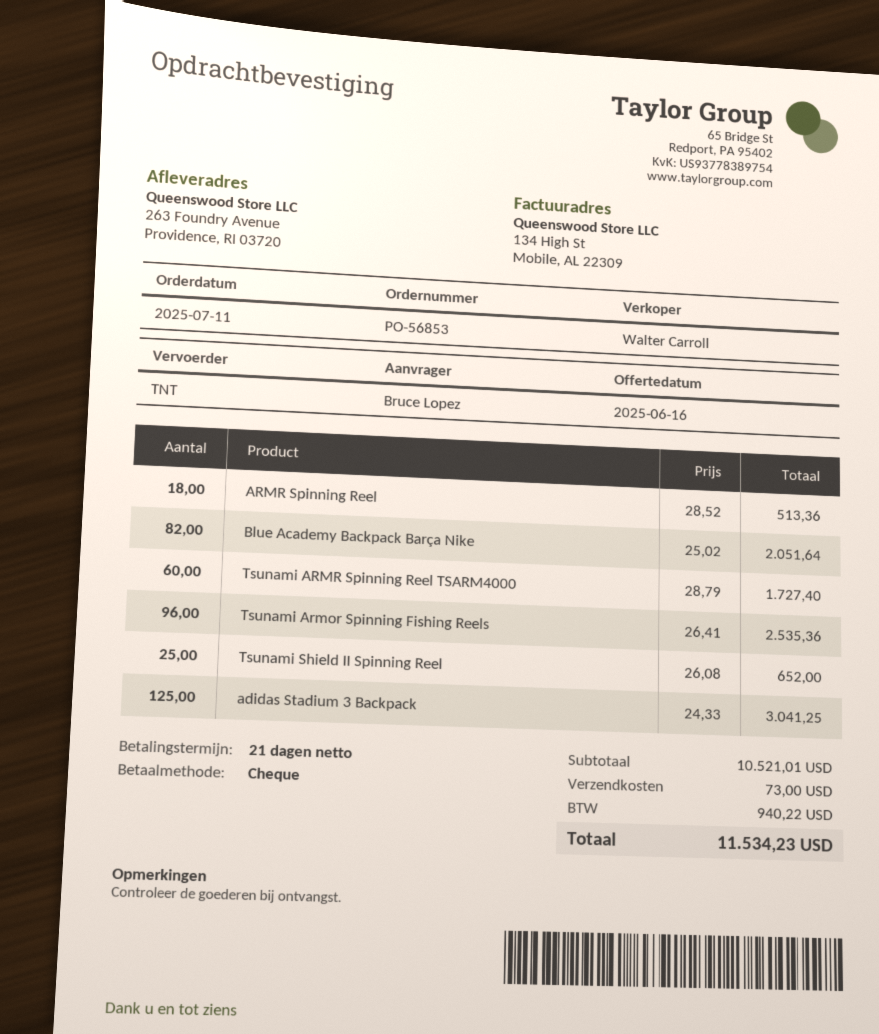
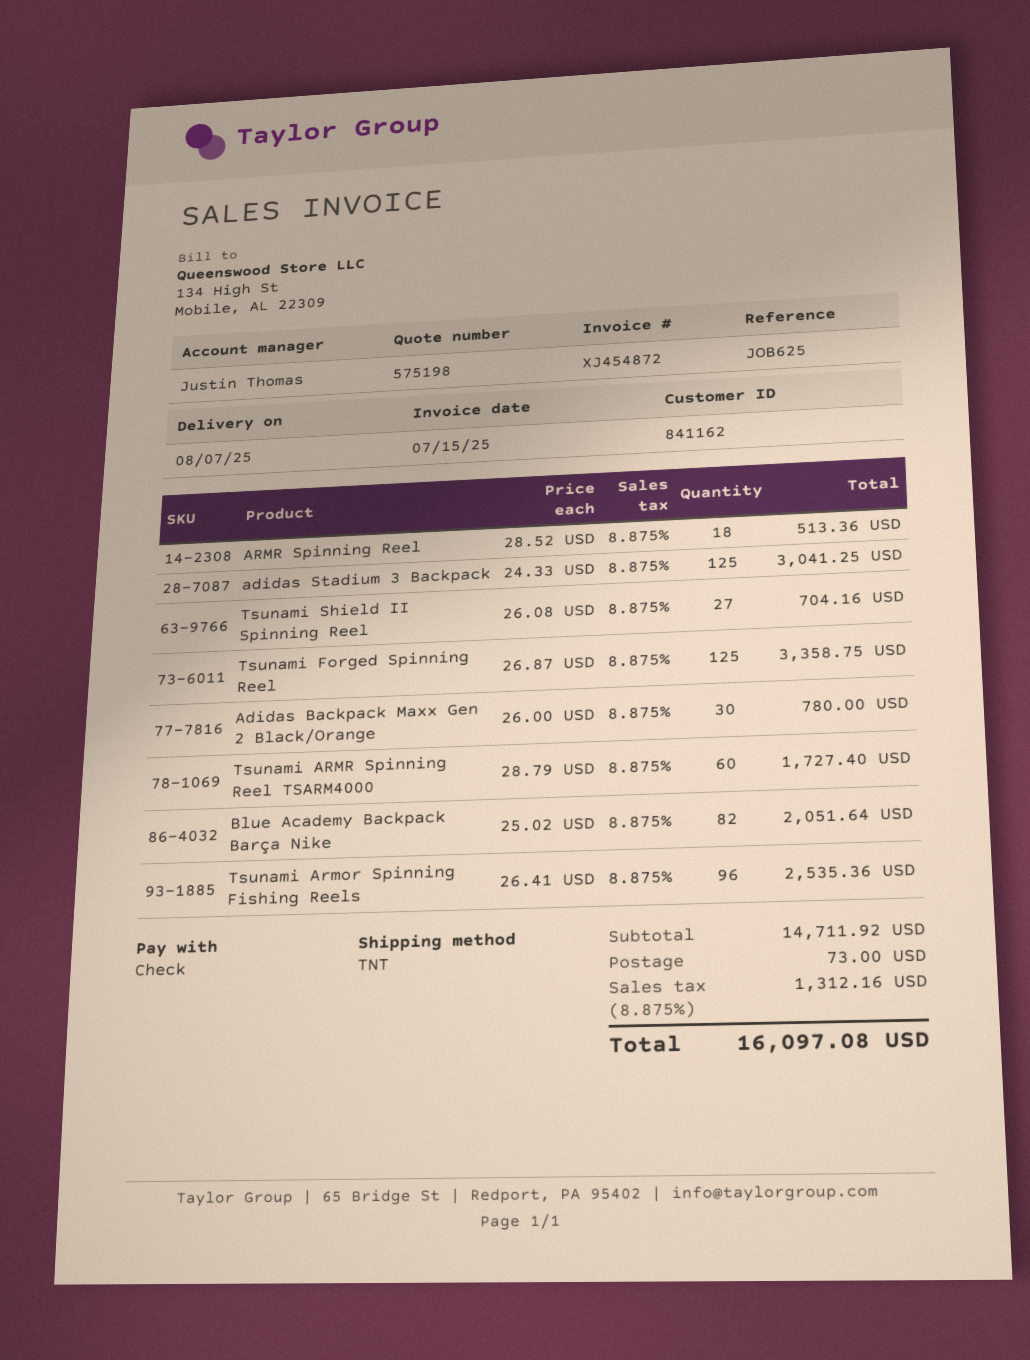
sales rep: Walter Carroll -> Justin Thomas
Tsunami Shield II Spinning Reel: 25 x 26.08 = 652.00 -> 27 x 26.08 = 704.16
Tsunami Forged Spinning Reel: none -> 125 x 26.87 = 3358.75
Adidas Backpack Maxx Gen 2 Black/Orange: none -> 30 x 26.00 = 780.00
subtotal: 10521.01 -> 14711.92
tax: 940.22 -> 1312.16
total: 11534.23 -> 16097.08

